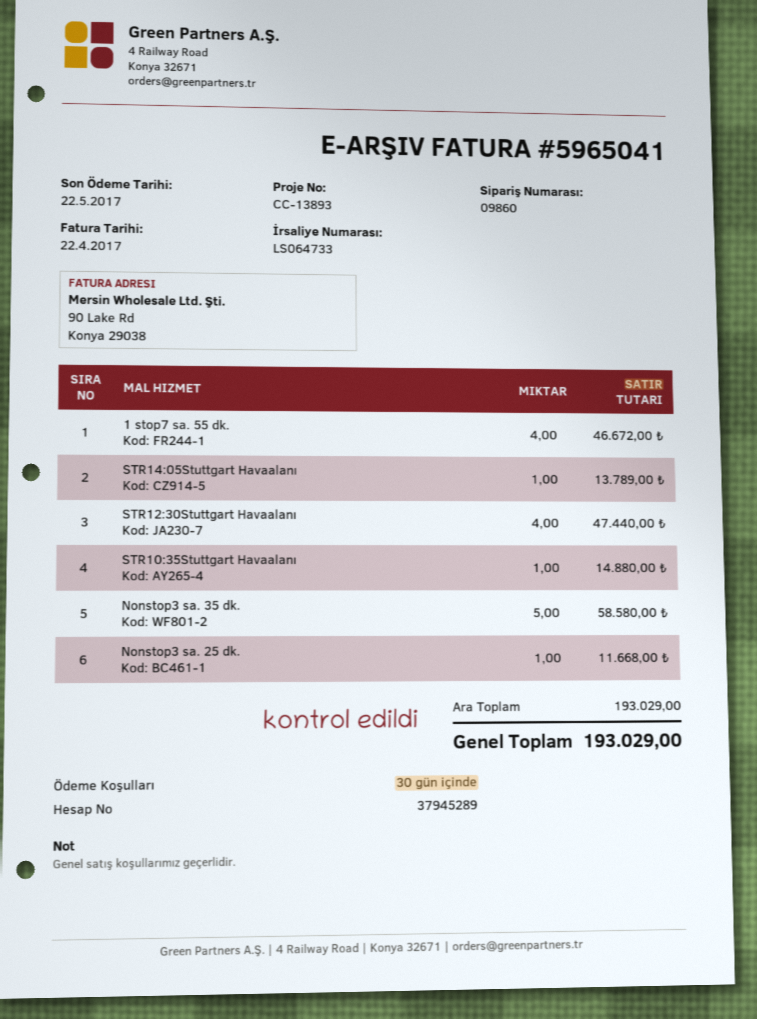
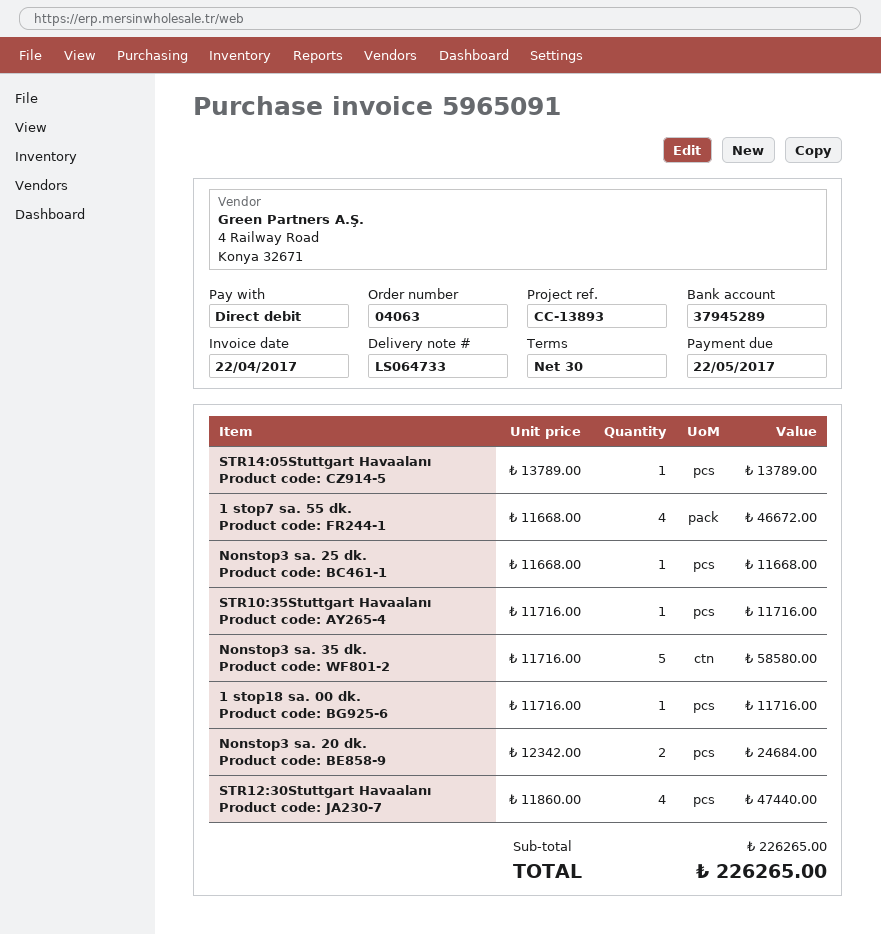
order number: 09860 -> 04063
invoice number: 5965041 -> 5965091
STR10:35Stuttgart Havaalanı: 1 for 14880.00 -> 1 for 11716.00
1 stop18 sa. 00 dk.: none -> 1 for 11716.00
Nonstop3 sa. 20 dk.: none -> 2 for 24684.00
subtotal: 193029.00 -> 226265.00
total: 193029.00 -> 226265.00

